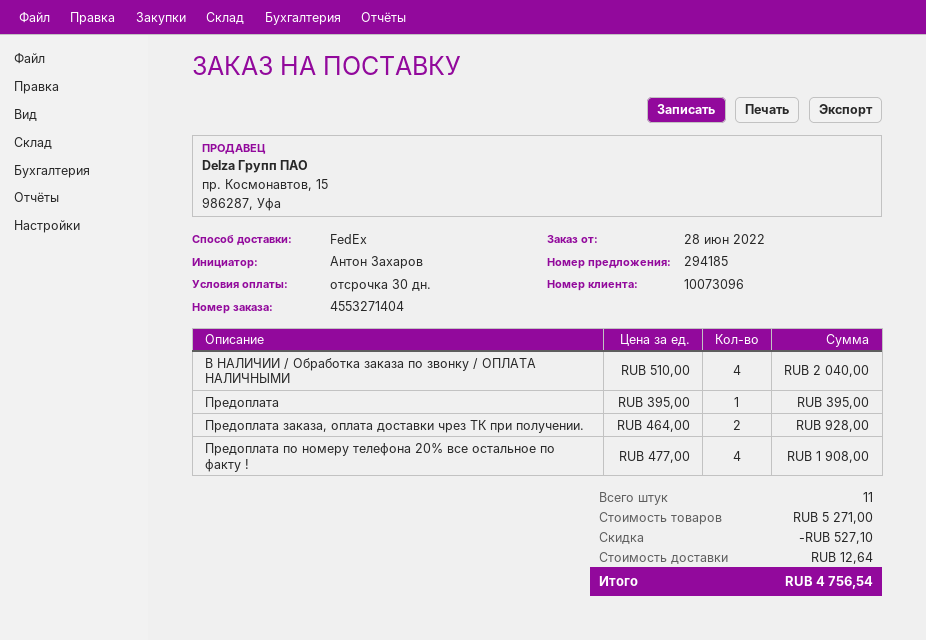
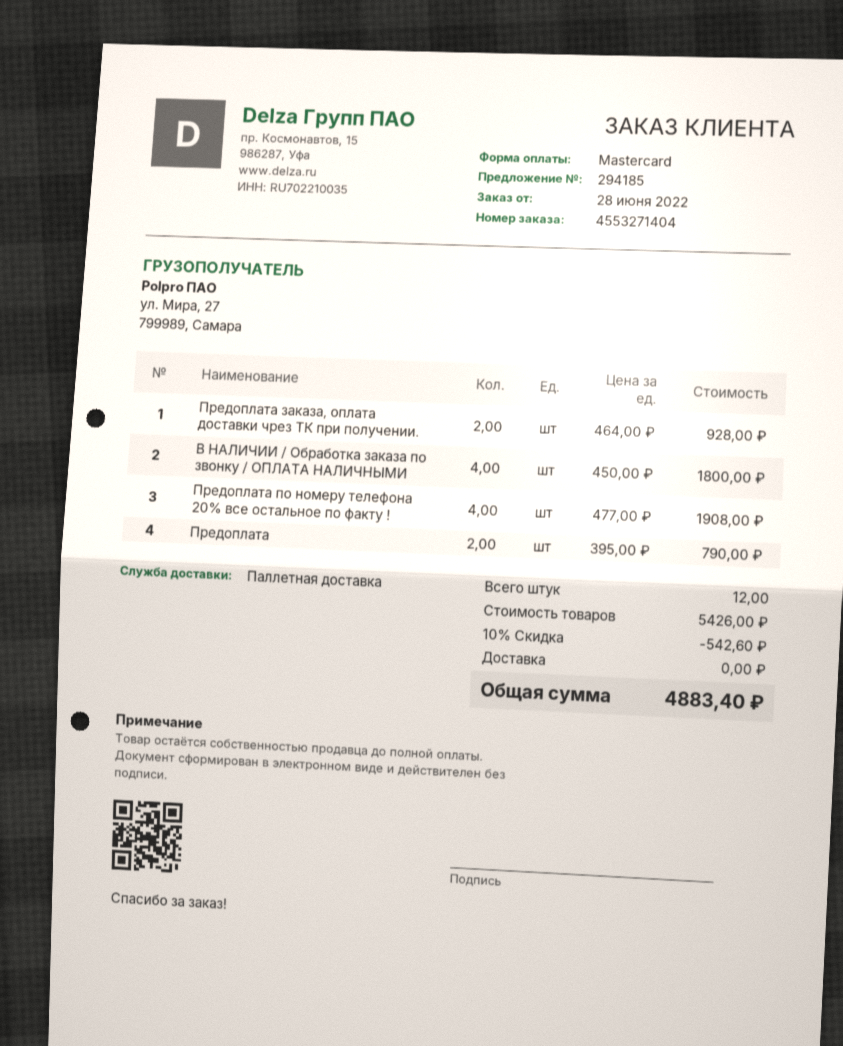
shipping method: FedEx -> pallet freight
В НАЛИЧИИ / Обработка заказа по звонку / ОПЛАТА НАЛИЧНЫМИ: 4 x 510.00 = 2040.00 -> 4 x 450.00 = 1800.00
Предоплата: 1 x 395.00 = 395.00 -> 2 x 395.00 = 790.00
total quantity: 11 -> 12
subtotal: 5271.00 -> 5426.00
discount: 527.10 -> 542.60
shipping: 12.64 -> 0.00
total: 4756.54 -> 4883.40

